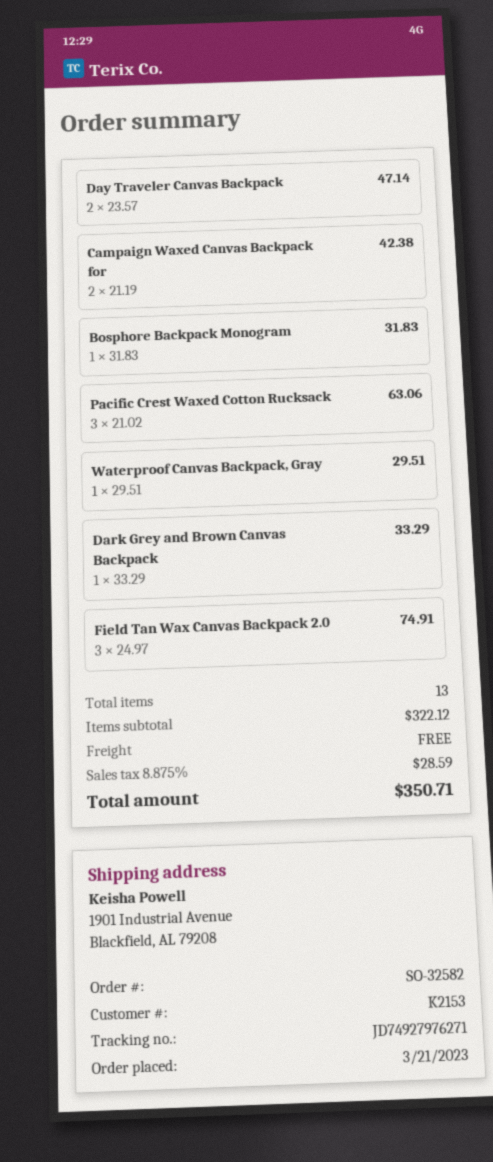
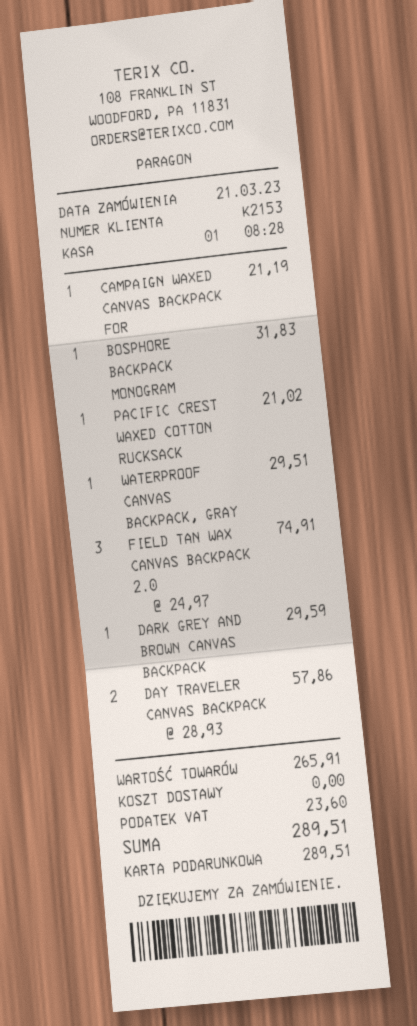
Day Traveler Canvas Backpack: 2 x 23.57 = 47.14 -> 2 x 28.93 = 57.86
Campaign Waxed Canvas Backpack for: 2 x 21.19 = 42.38 -> 1 x 21.19 = 21.19
Pacific Crest Waxed Cotton Rucksack: 3 x 21.02 = 63.06 -> 1 x 21.02 = 21.02
Dark Grey and Brown Canvas Backpack: 1 x 33.29 = 33.29 -> 1 x 29.59 = 29.59
subtotal: 322.12 -> 265.91
tax: 28.59 -> 23.60
total: 350.71 -> 289.51

